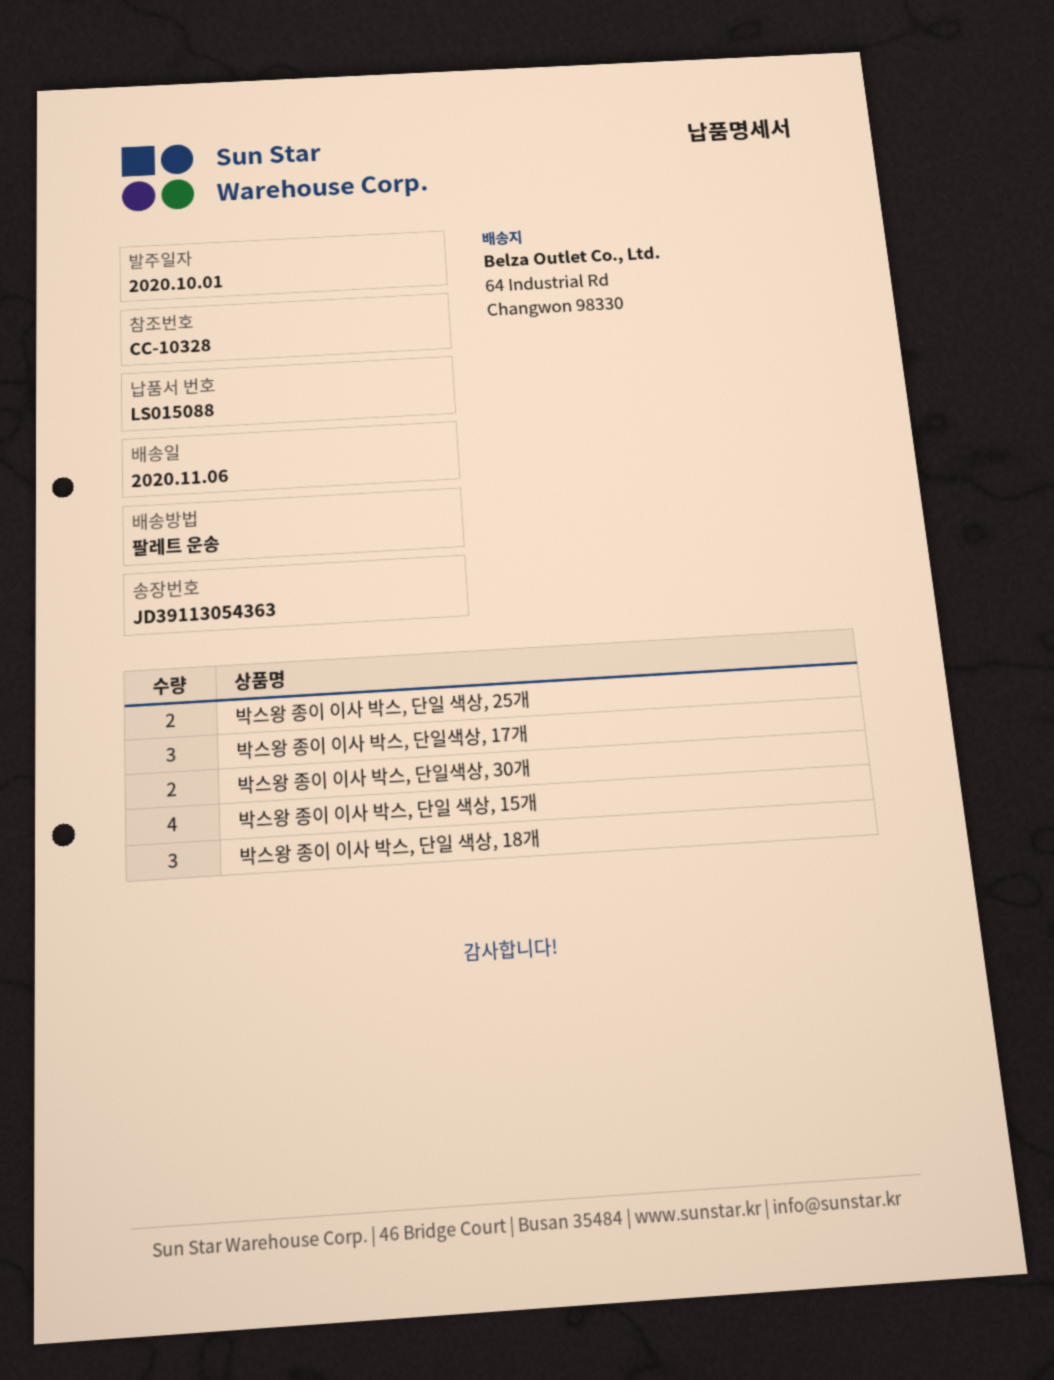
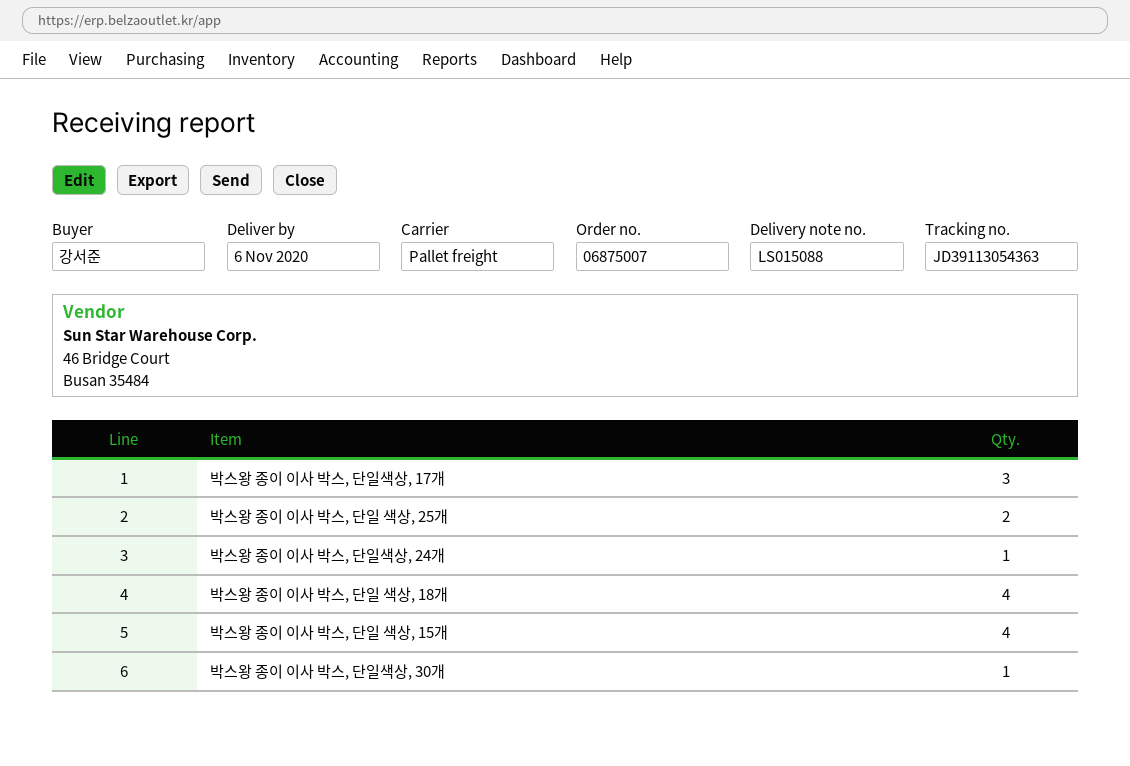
박스왕 종이 이사 박스, 단일색상, 30개: 2 -> 1
박스왕 종이 이사 박스, 단일 색상, 18개: 3 -> 4
박스왕 종이 이사 박스, 단일색상, 24개: none -> 1

